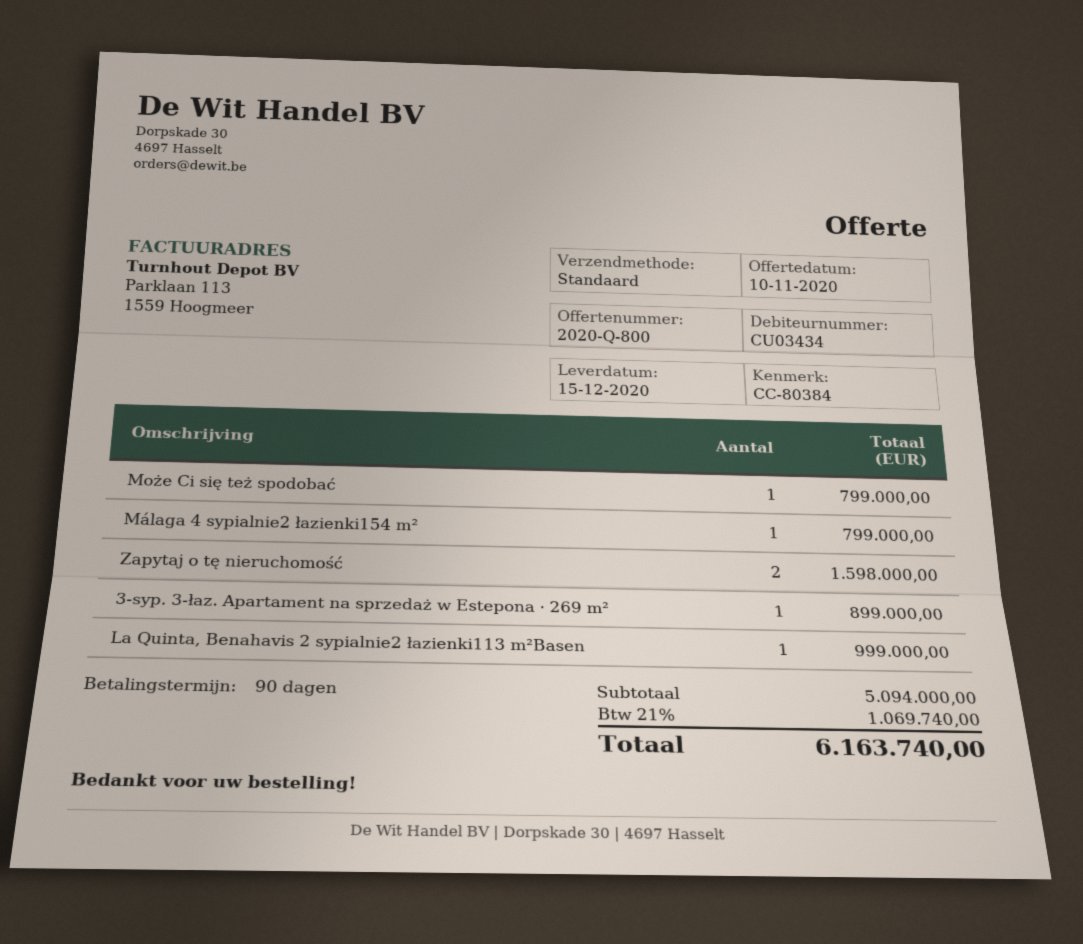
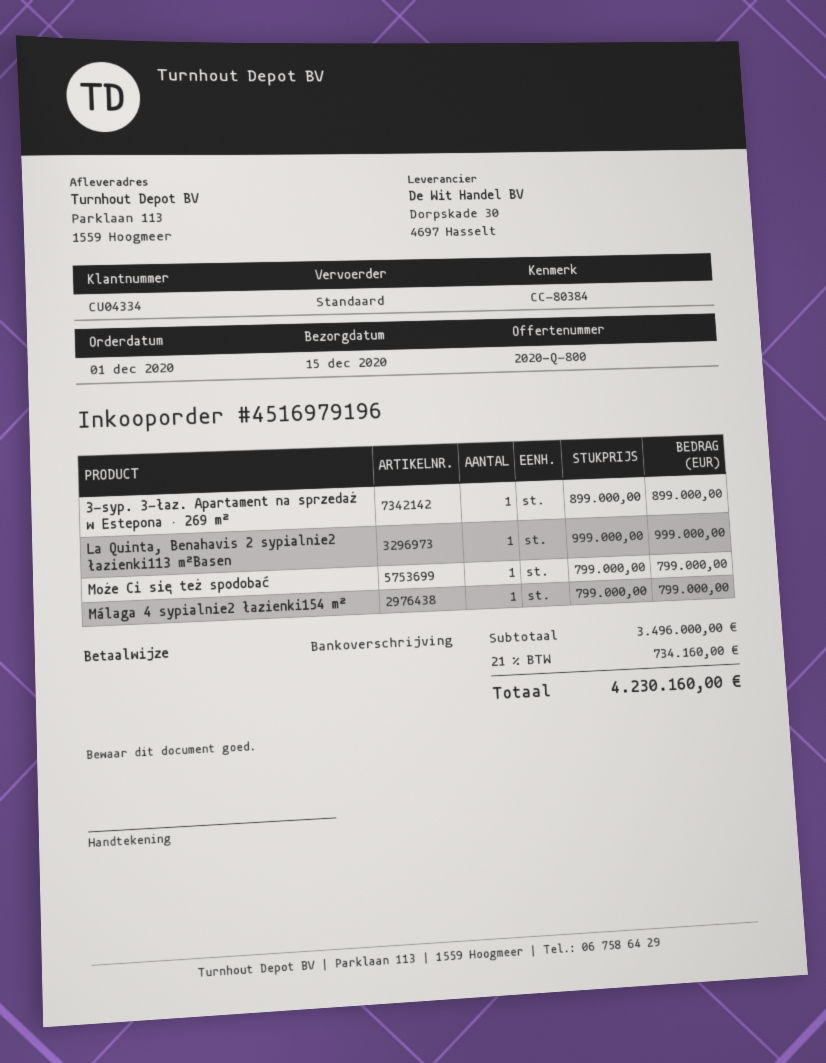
customer number: CU03434 -> CU04334
Zapytaj o tę nieruchomość: 2 for 1598000.00 -> none
subtotal: 5094000.00 -> 3496000.00
tax: 21% = 1069740.00 -> 21% = 734160.00
total: 6163740.00 -> 4230160.00

